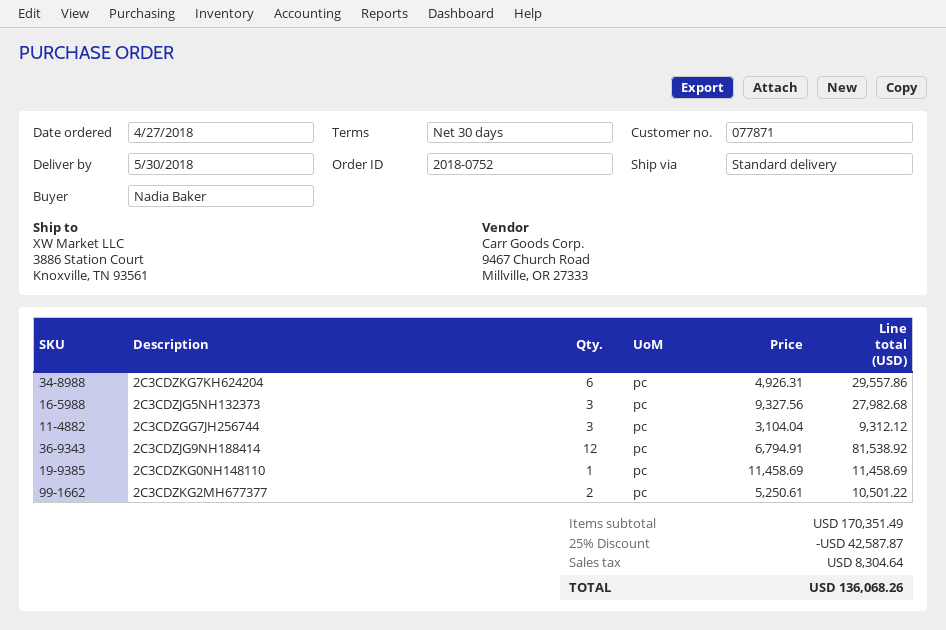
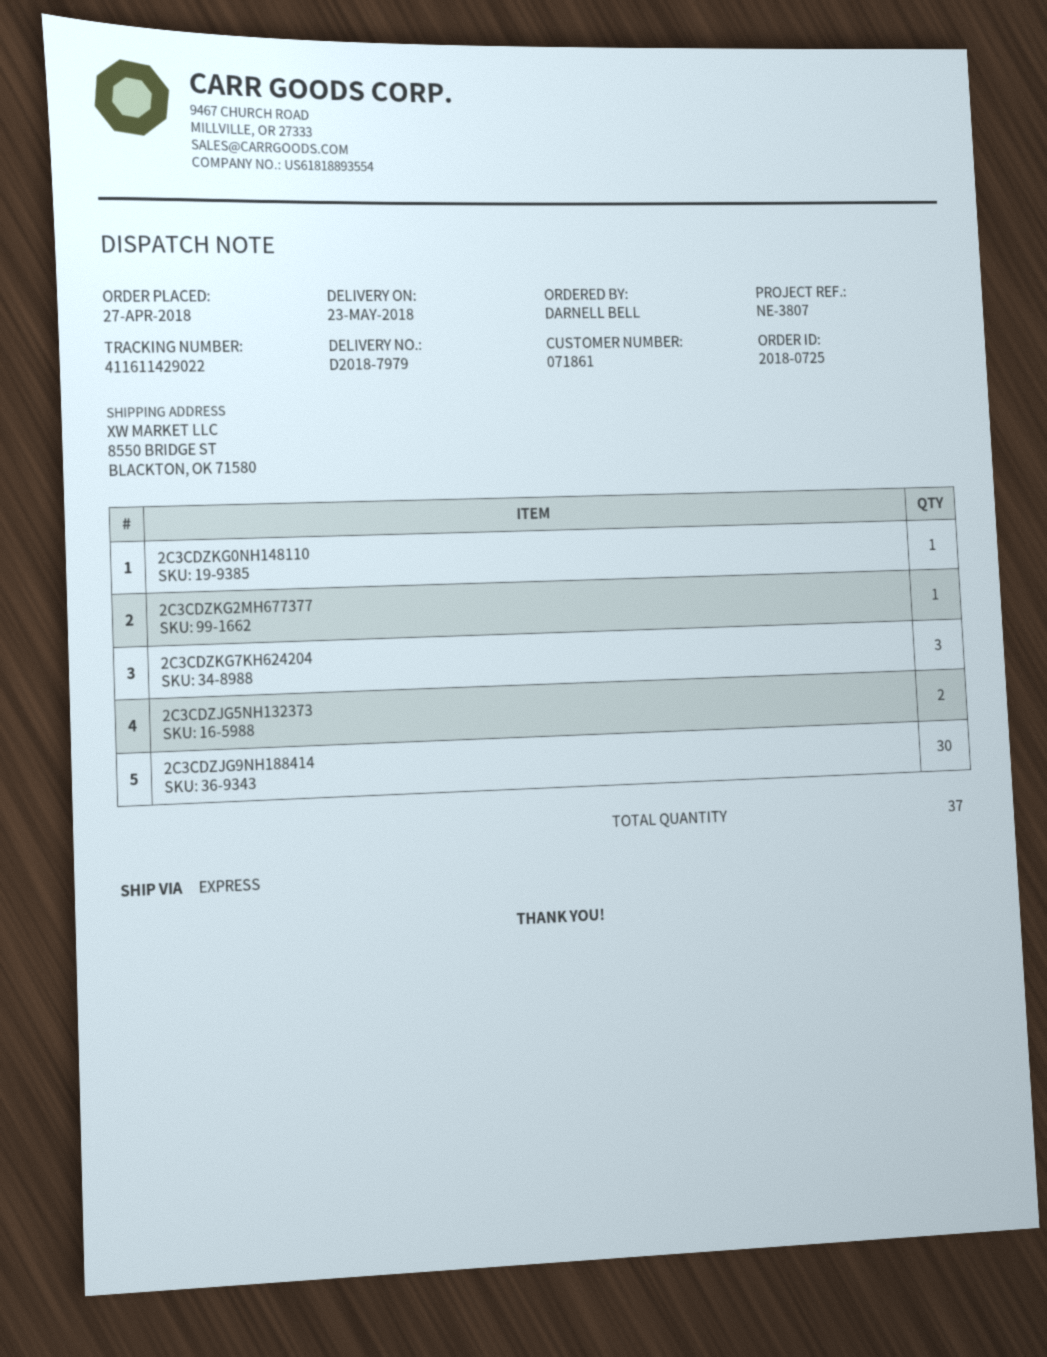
order number: 2018-0752 -> 2018-0725
delivery date: 2018-05-30 -> 2018-05-23
customer number: 077871 -> 071861
ordered by: Nadia Baker -> DARNELL BELL
shipping method: standard -> express
ship to: 3886 Station Court, Knoxville, TN 93561 -> 8550 BRIDGE ST, BLACKTON, OK 71580
2C3CDZKG7KH624204: 6 -> 3
2C3CDZJG5NH132373: 3 -> 2
2C3CDZGG7JH256744: 3 -> none
2C3CDZJG9NH188414: 12 -> 30
2C3CDZKG2MH677377: 2 -> 1

